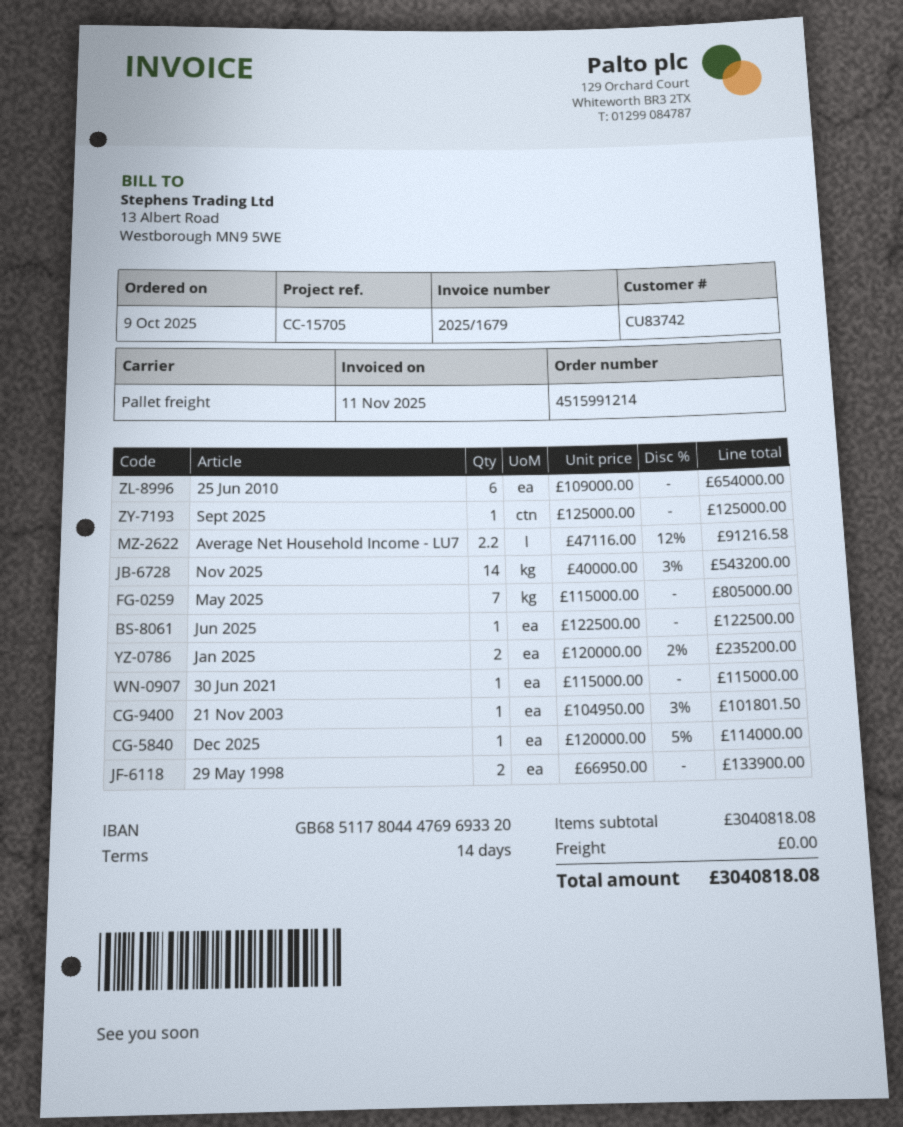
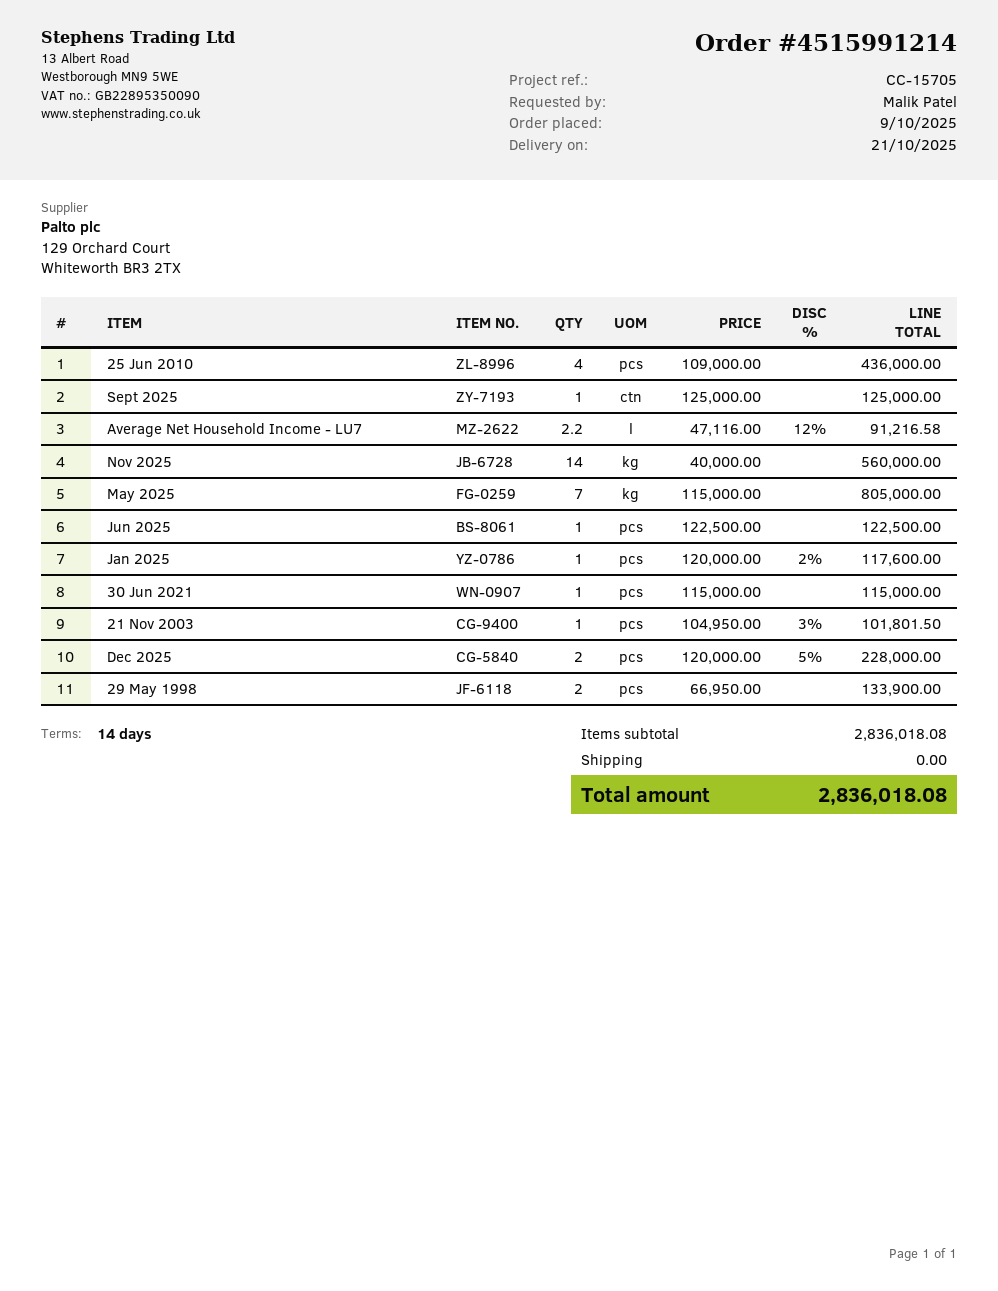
25 Jun 2010: 6 x 109000.00 = 654000.00 -> 4 x 109000.00 = 436000.00
Nov 2025: 14 x 40000.00 - 3% = 543200.00 -> 14 x 40000.00 = 560000.00
Jan 2025: 2 x 120000.00 - 2% = 235200.00 -> 1 x 120000.00 - 2% = 117600.00
Dec 2025: 1 x 120000.00 - 5% = 114000.00 -> 2 x 120000.00 - 5% = 228000.00
subtotal: 3040818.08 -> 2836018.08
total: 3040818.08 -> 2836018.08

